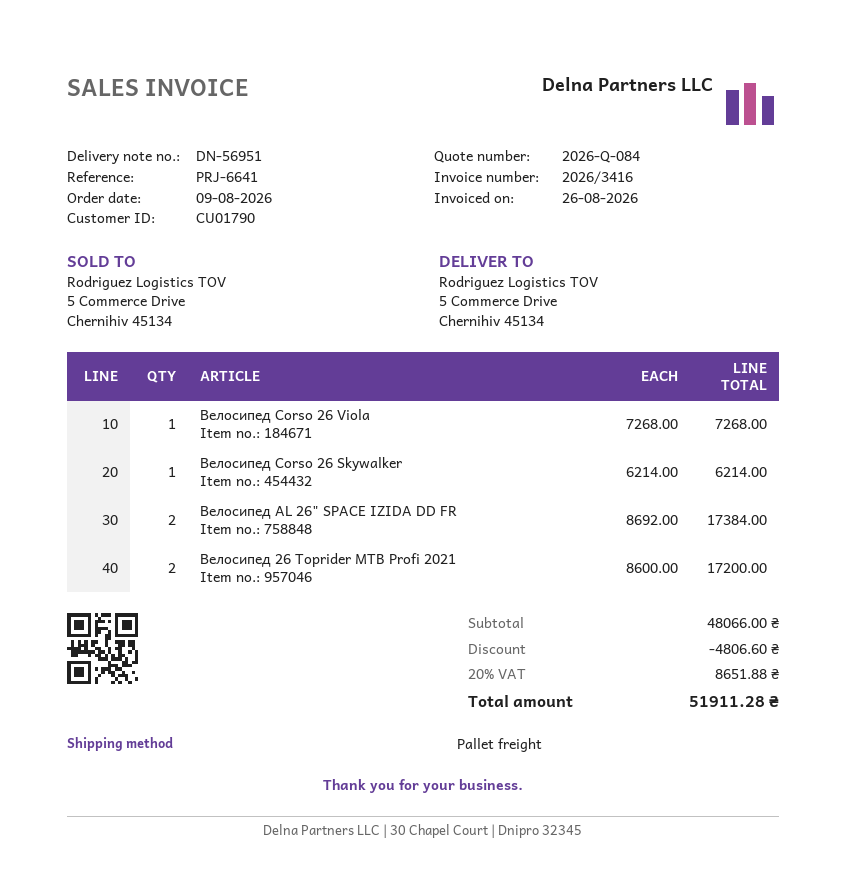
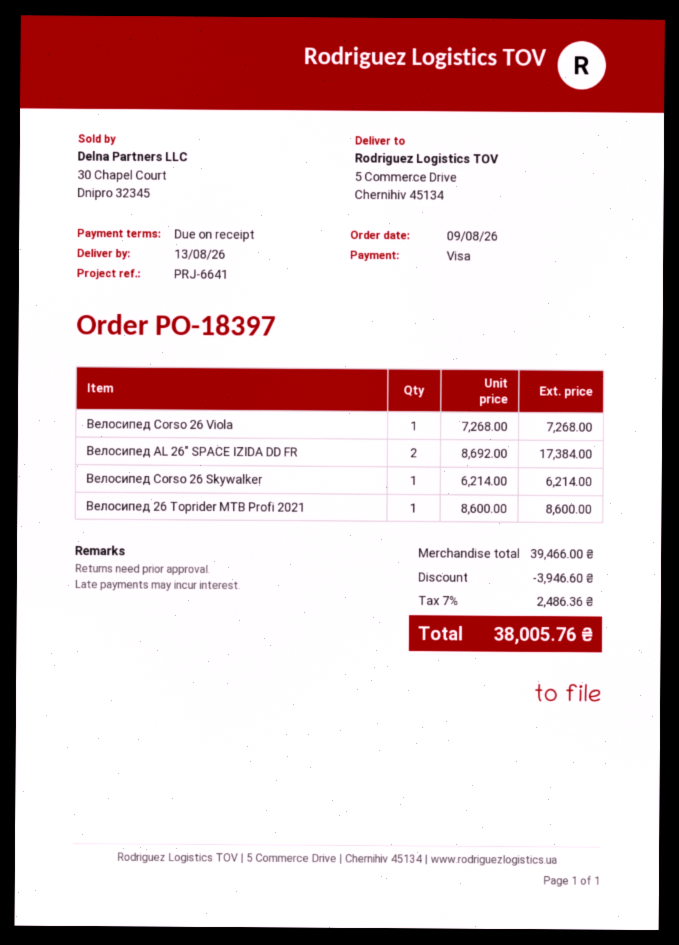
Велосипед 26 Toprider MTB Profi 2021: 2 x 8600.00 = 17200.00 -> 1 x 8600.00 = 8600.00
subtotal: 48066.00 -> 39466.00
discount: 4806.60 -> 3946.60
tax: 20% = 8651.88 -> 7% = 2486.36
total: 51911.28 -> 38005.76

